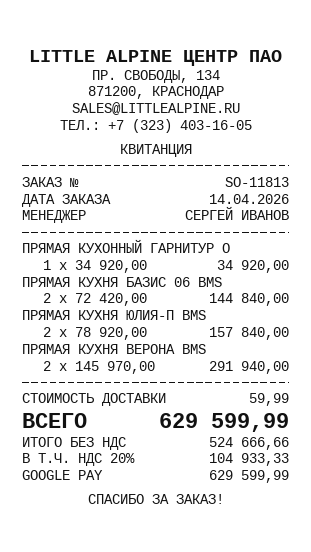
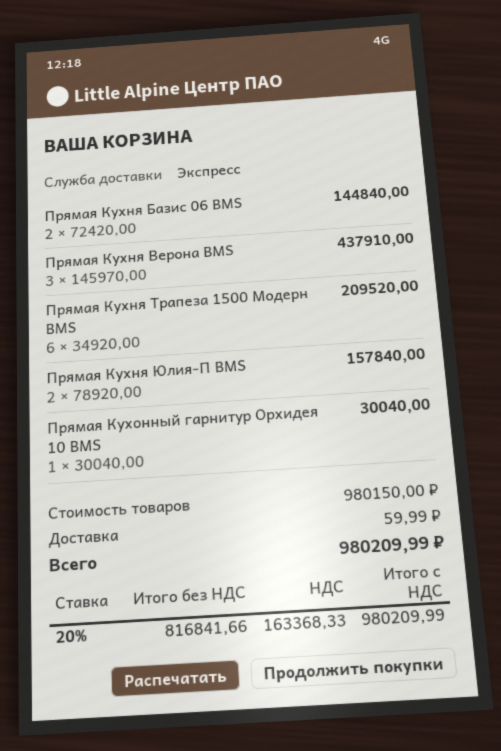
ПРЯМАЯ КУХОННЫЙ ГАРНИТУР О: 1 x 34920.00 = 34920.00 -> 1 x 30040.00 = 30040.00
ПРЯМАЯ КУХНЯ ВЕРОНА BMS: 2 x 145970.00 = 291940.00 -> 3 x 145970.00 = 437910.00
Прямая Кухня Трапеза 1500 Модерн BMS: none -> 6 x 34920.00 = 209520.00
net: 524666.66 -> 816841.66
tax: 20% = 104933.33 -> 20% = 163368.33
total: 629599.99 -> 980209.99

